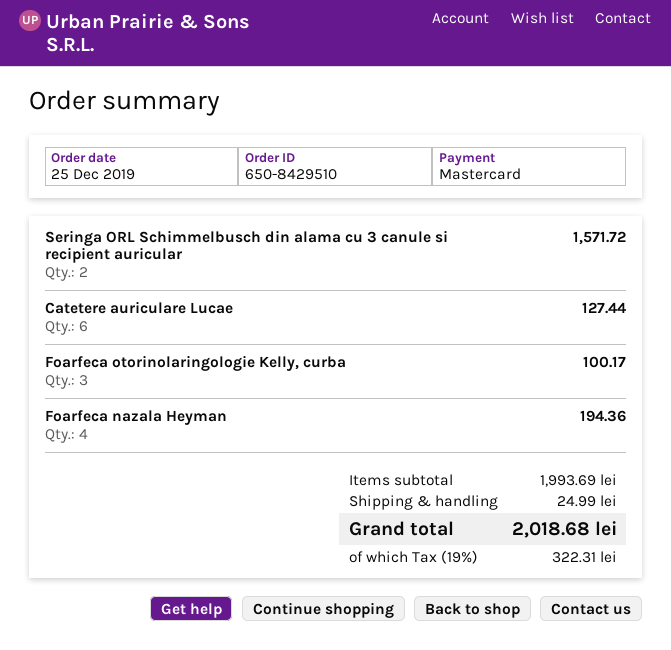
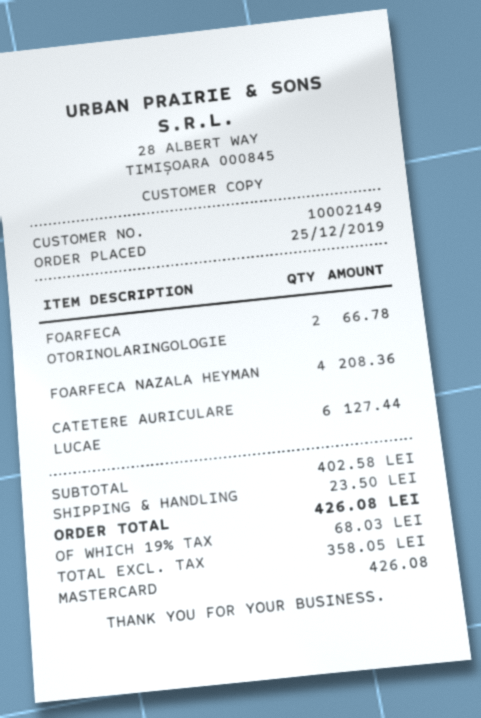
Seringa ORL Schimmelbusch din alama cu 3 canule si recipient auricular: 2 for 1571.72 -> none
Foarfeca otorinolaringologie Kelly, curba: 3 for 100.17 -> 2 for 66.78
Foarfeca nazala Heyman: 4 for 194.36 -> 4 for 208.36
subtotal: 1993.69 -> 402.58
shipping: 24.99 -> 23.50
tax: 19% = 322.31 -> 19% = 68.03
total: 2018.68 -> 426.08

